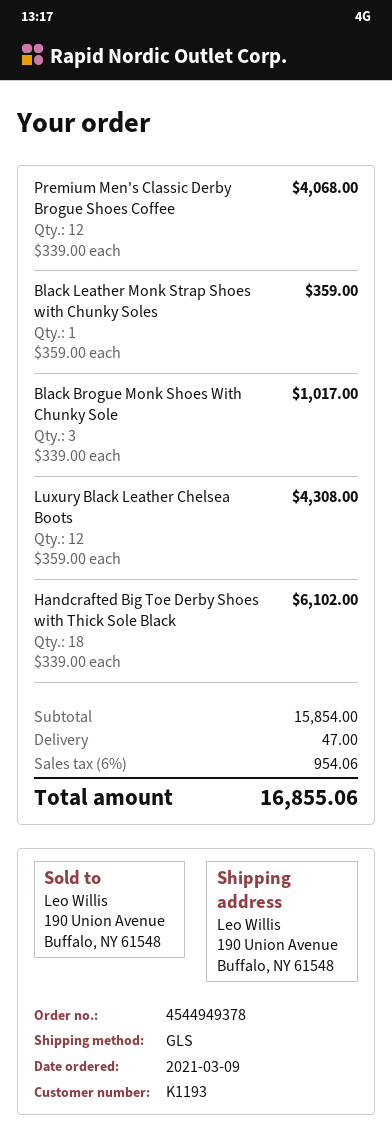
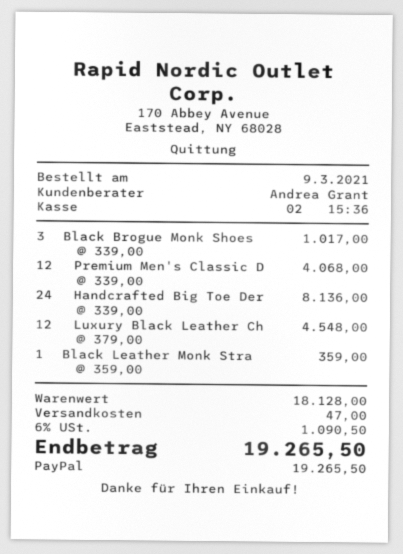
Luxury Black Leather Chelsea Boots: 12 x 359.00 = 4308.00 -> 12 x 379.00 = 4548.00
Handcrafted Big Toe Derby Shoes with Thick Sole Black: 18 x 339.00 = 6102.00 -> 24 x 339.00 = 8136.00
subtotal: 15854.00 -> 18128.00
tax: 6% = 954.06 -> 6% = 1090.50
total: 16855.06 -> 19265.50

